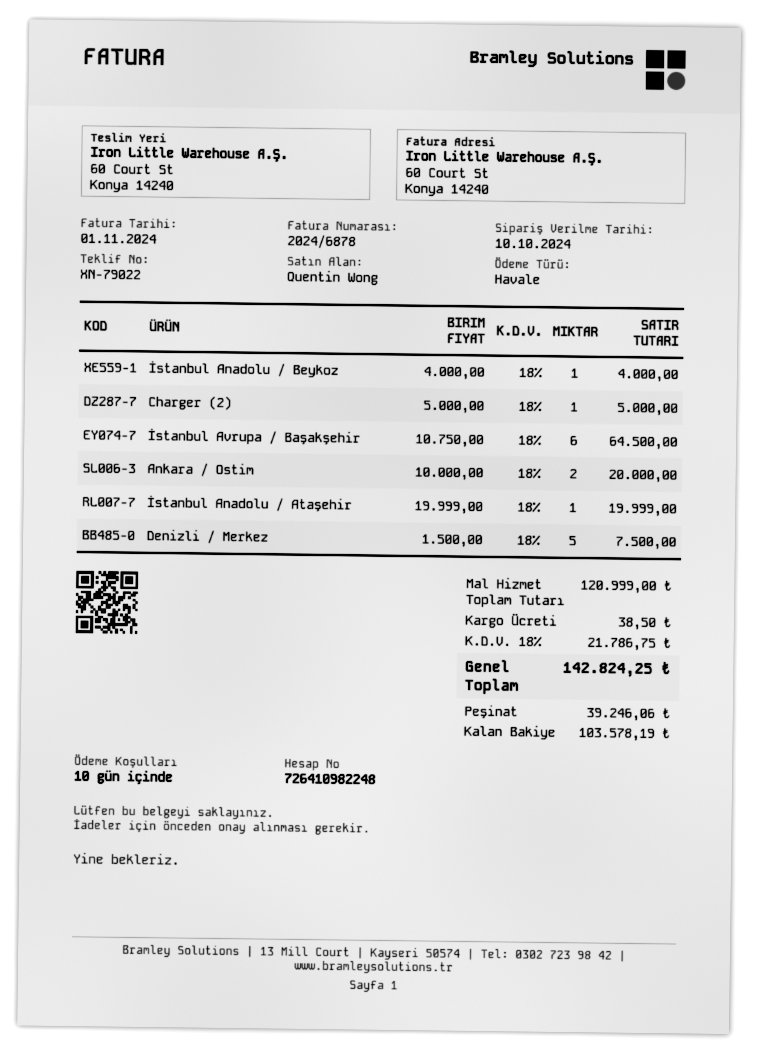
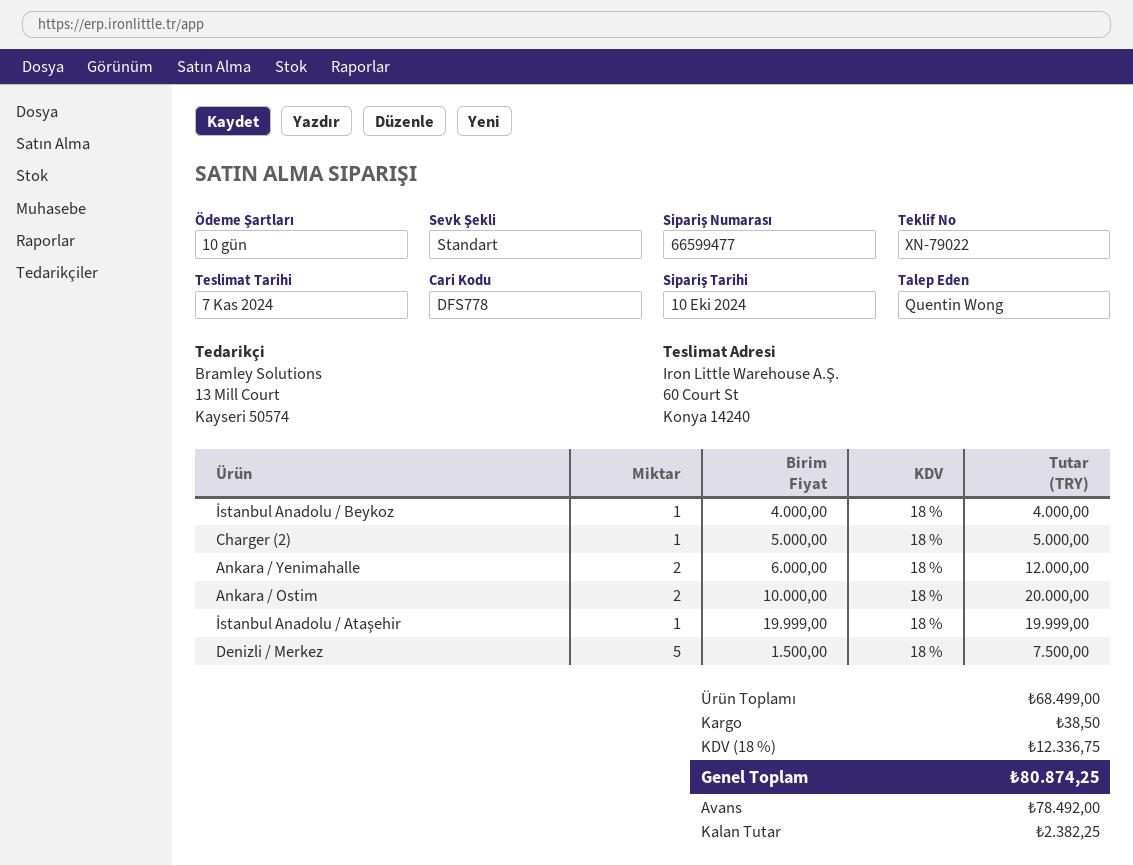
İstanbul Avrupa / Başakşehir: 6 x 10750.00 = 64500.00 -> none
Ankara / Yenimahalle: none -> 2 x 6000.00 = 12000.00
subtotal: 120999.00 -> 68499.00
tax: 18% = 21786.75 -> 18% = 12336.75
total: 142824.25 -> 80874.25
deposit: 39246.06 -> 78492.00
balance: 103578.19 -> 2382.25

